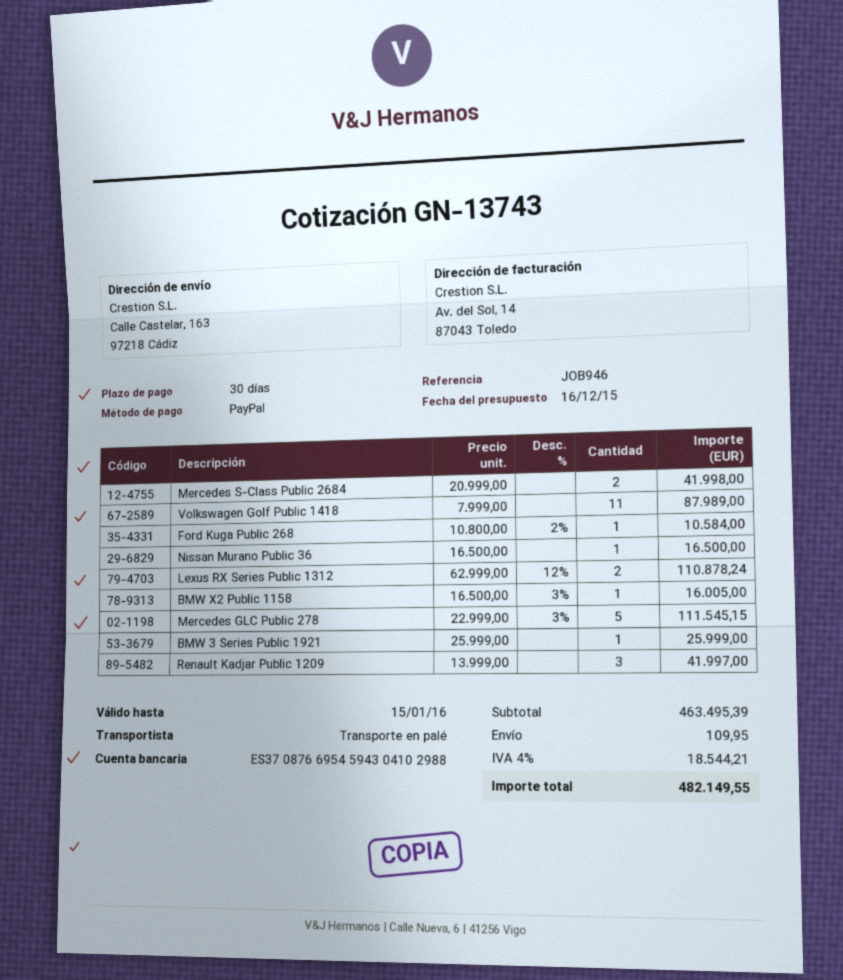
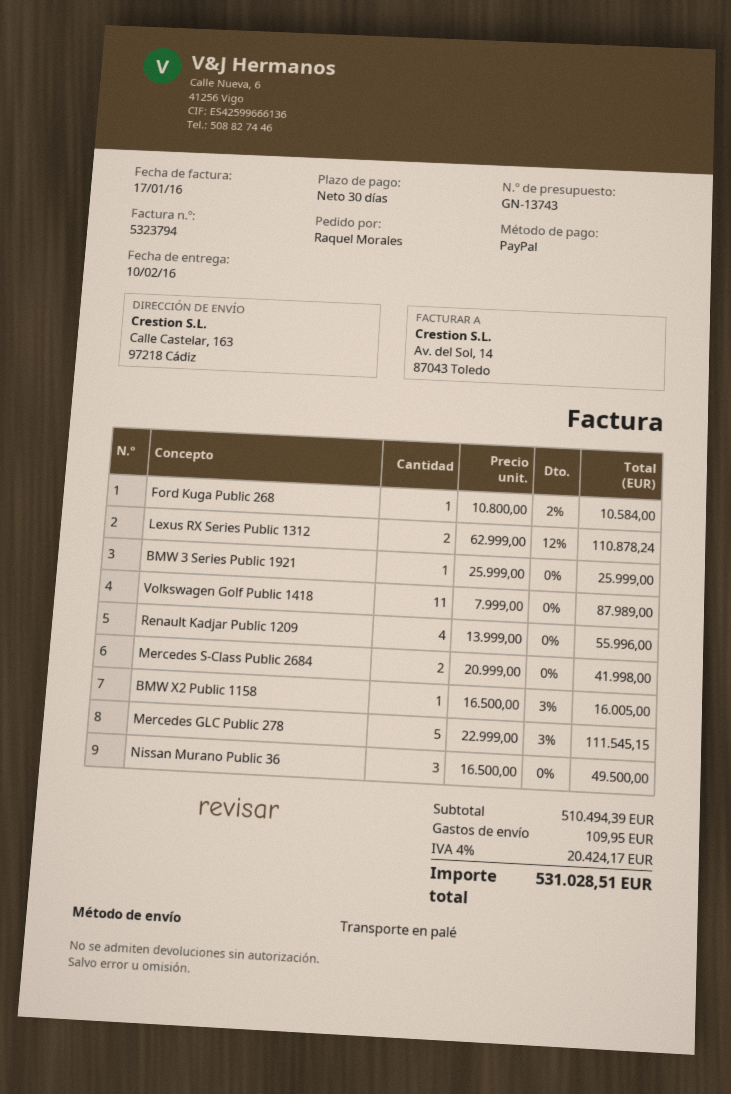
Nissan Murano Public 36: 1 x 16500.00 = 16500.00 -> 3 x 16500.00 = 49500.00
Renault Kadjar Public 1209: 3 x 13999.00 = 41997.00 -> 4 x 13999.00 = 55996.00
subtotal: 463495.39 -> 510494.39
tax: 4% = 18544.21 -> 4% = 20424.17
total: 482149.55 -> 531028.51

